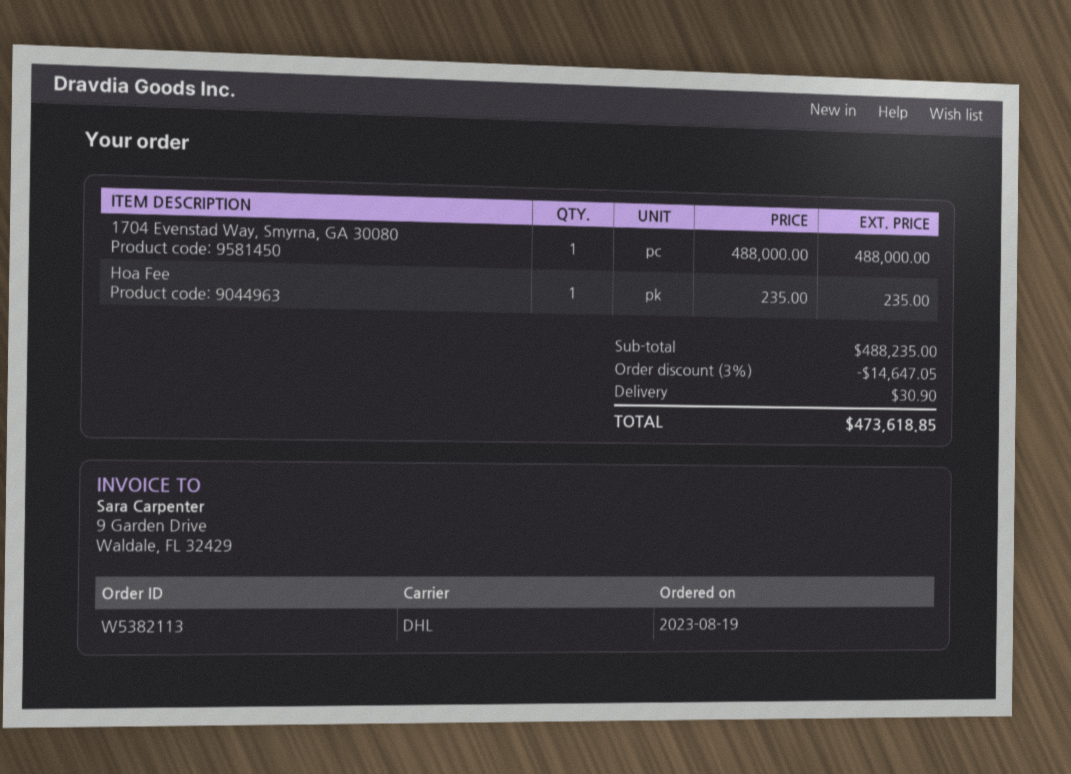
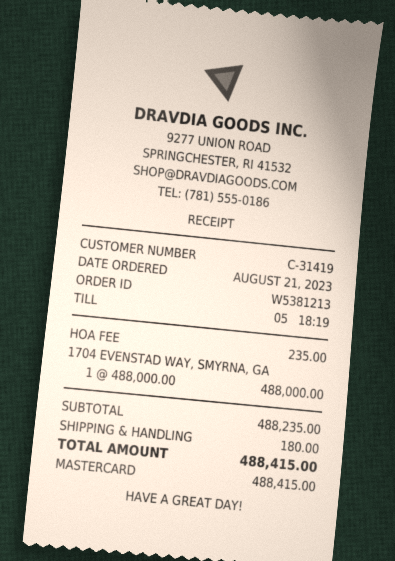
order number: W5382113 -> W5381213
order date: 2023-08-19 -> 2023-08-21
discount: 3% = 14647.05 -> none
shipping: 30.90 -> 180.00
total: 473618.85 -> 488415.00

